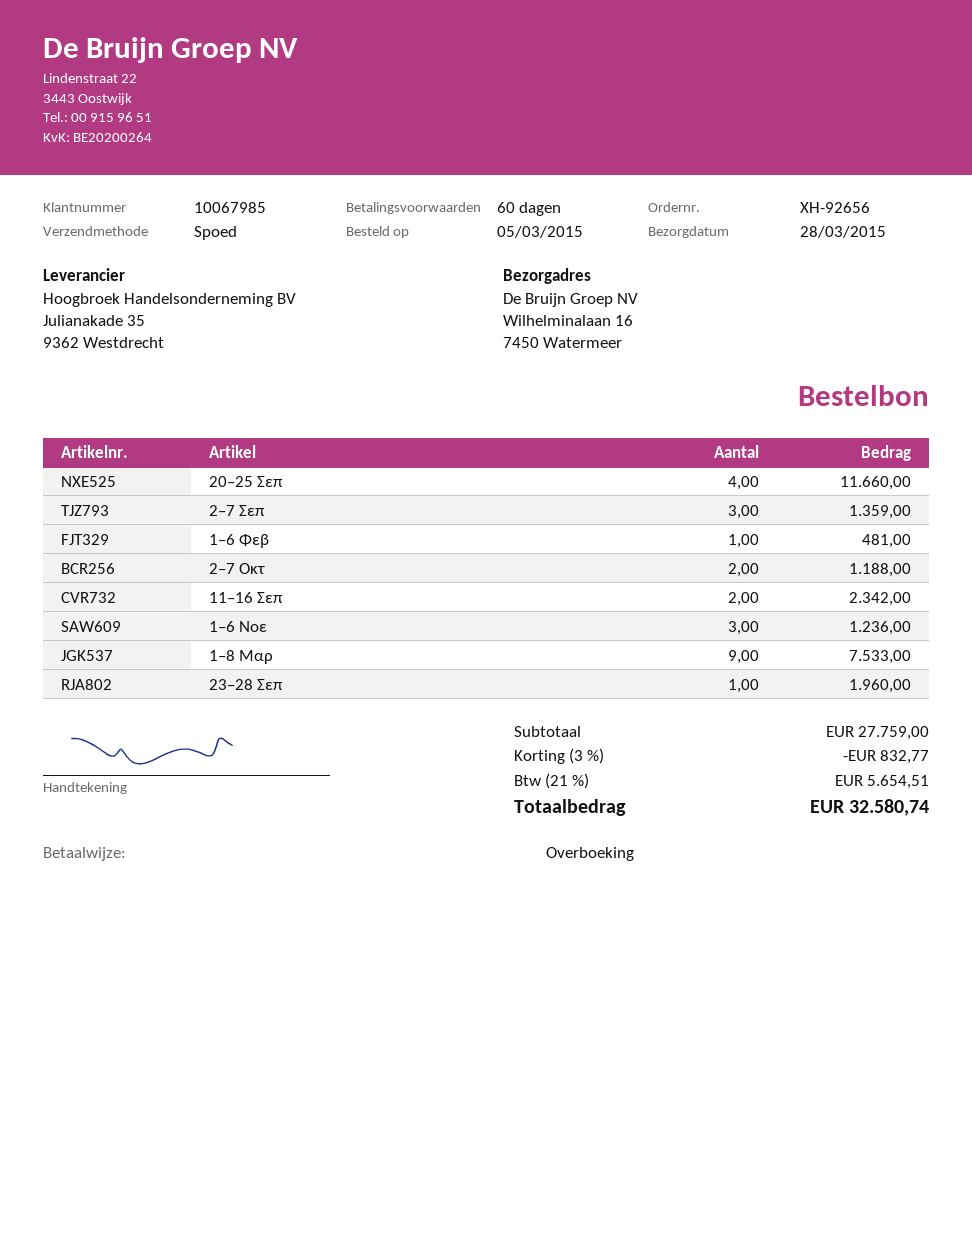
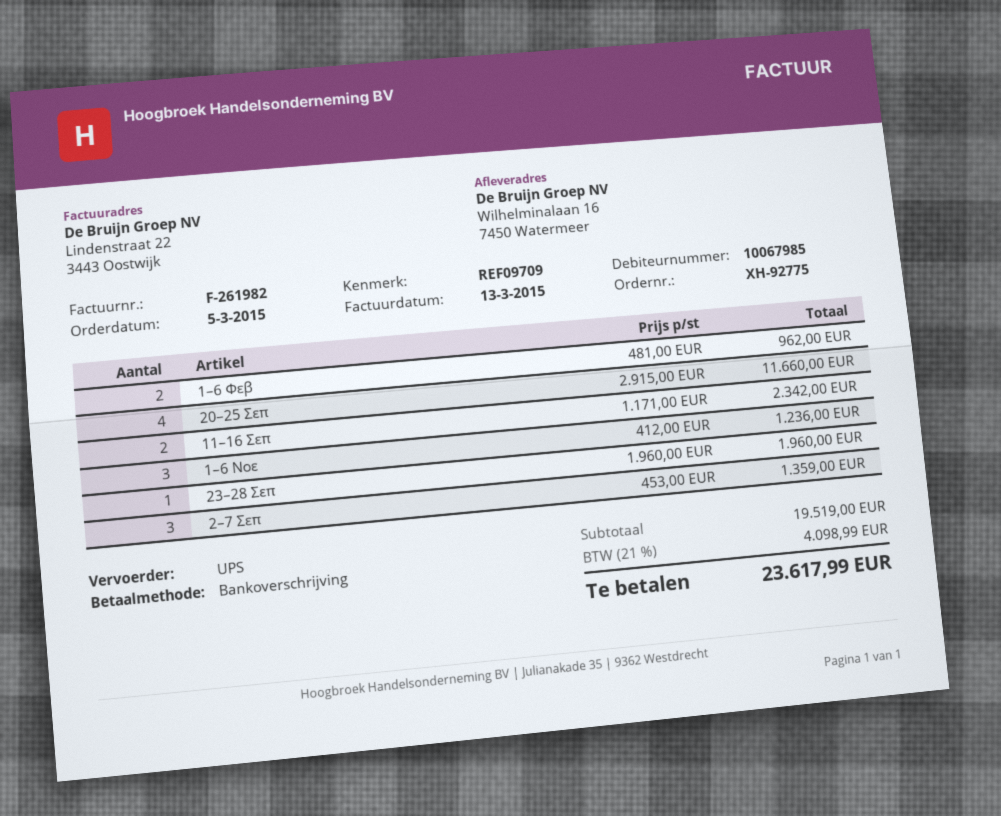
order number: XH-92656 -> XH-92775
shipping method: express -> UPS
1–6 Φεβ: 1 for 481.00 -> 2 for 962.00
2–7 Οκτ: 2 for 1188.00 -> none
1–8 Μαρ: 9 for 7533.00 -> none
subtotal: 27759.00 -> 19519.00
discount: 3% = 832.77 -> none
tax: 21% = 5654.51 -> 21% = 4098.99
total: 32580.74 -> 23617.99

